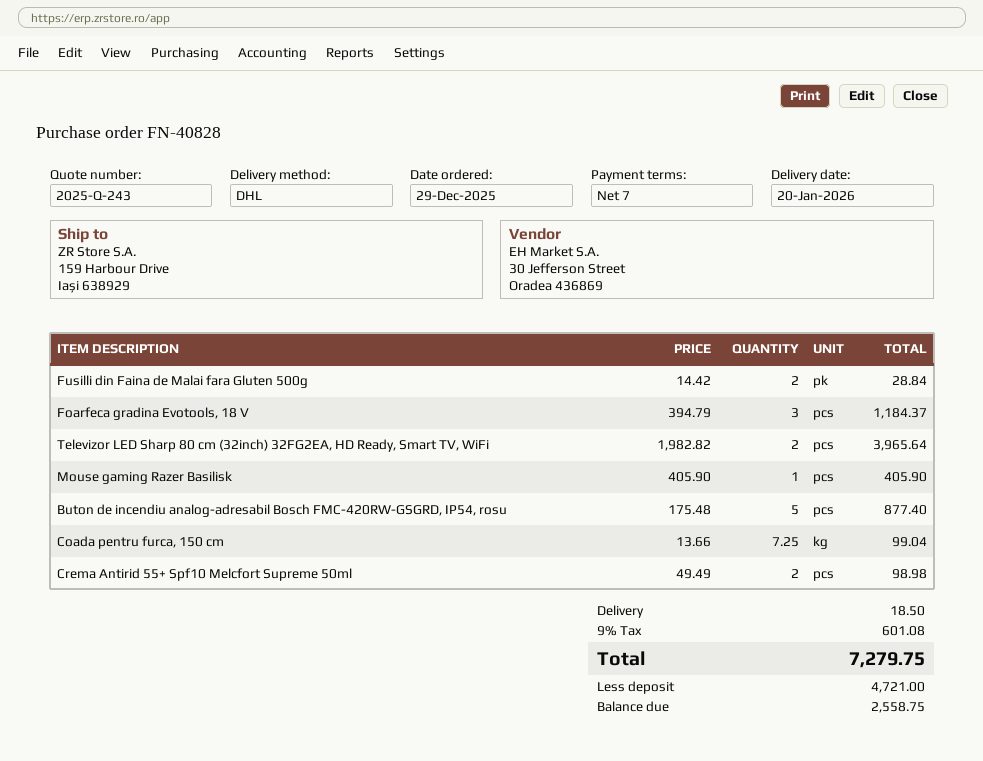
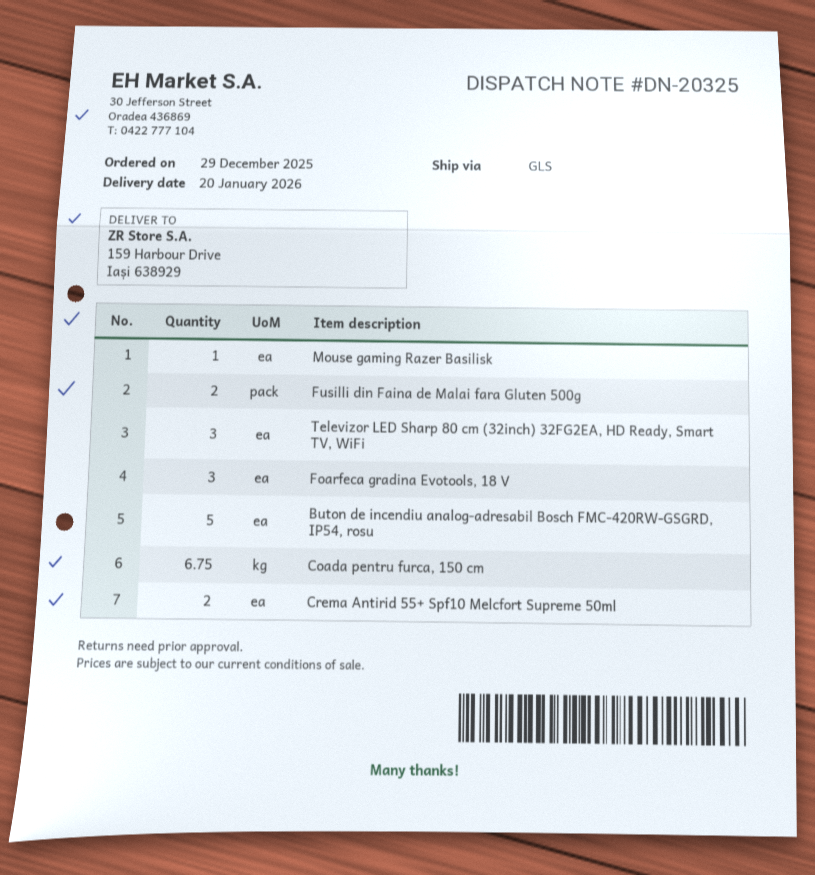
shipping method: DHL -> GLS
Televizor LED Sharp 80 cm (32inch) 32FG2EA, HD Ready, Smart TV, WiFi: 2 -> 3
Coada pentru furca, 150 cm: 7.25 -> 6.75

